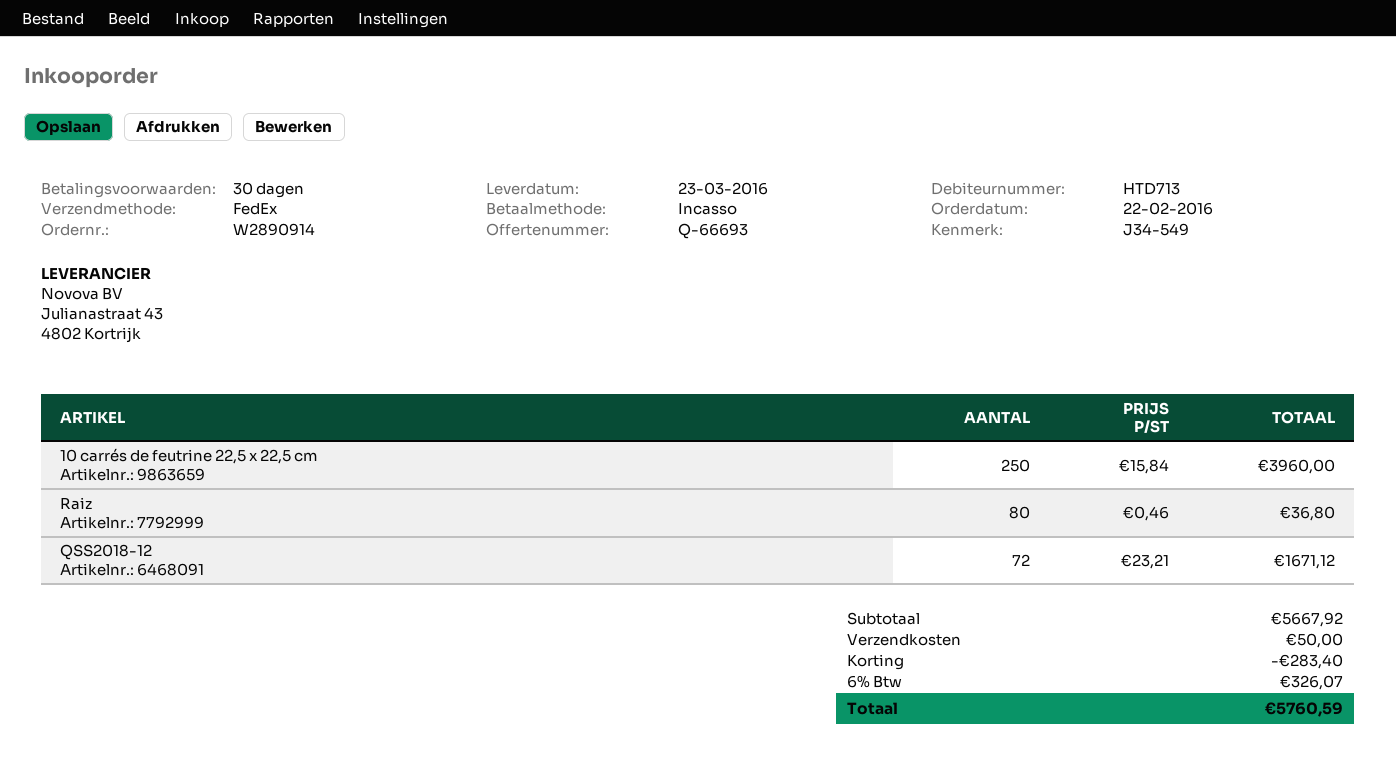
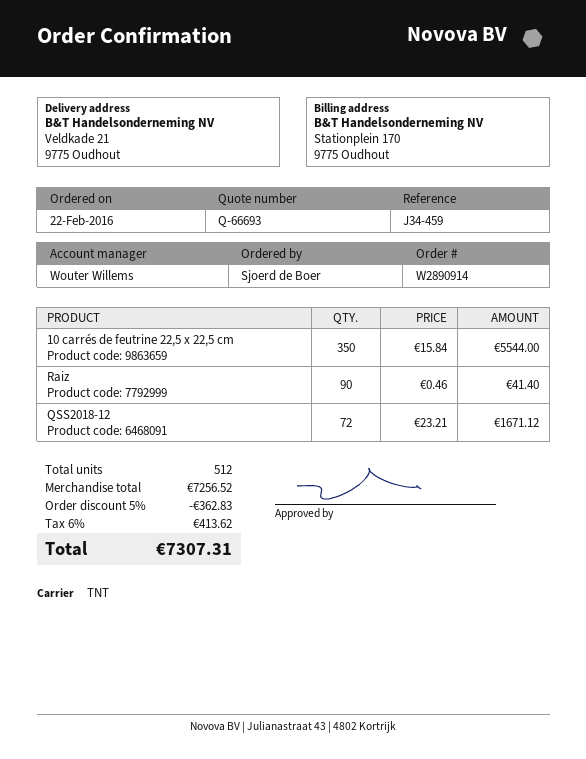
reference: J34-549 -> J34-459
shipping method: FedEx -> TNT
10 carrés de feutrine 22,5 x 22,5 cm: 250 x 15.84 = 3960.00 -> 350 x 15.84 = 5544.00
Raiz: 80 x 0.46 = 36.80 -> 90 x 0.46 = 41.40
subtotal: 5667.92 -> 7256.52
discount: 283.40 -> 362.83
shipping: 50.00 -> none
tax: 6% = 326.07 -> 6% = 413.62
total: 5760.59 -> 7307.31

